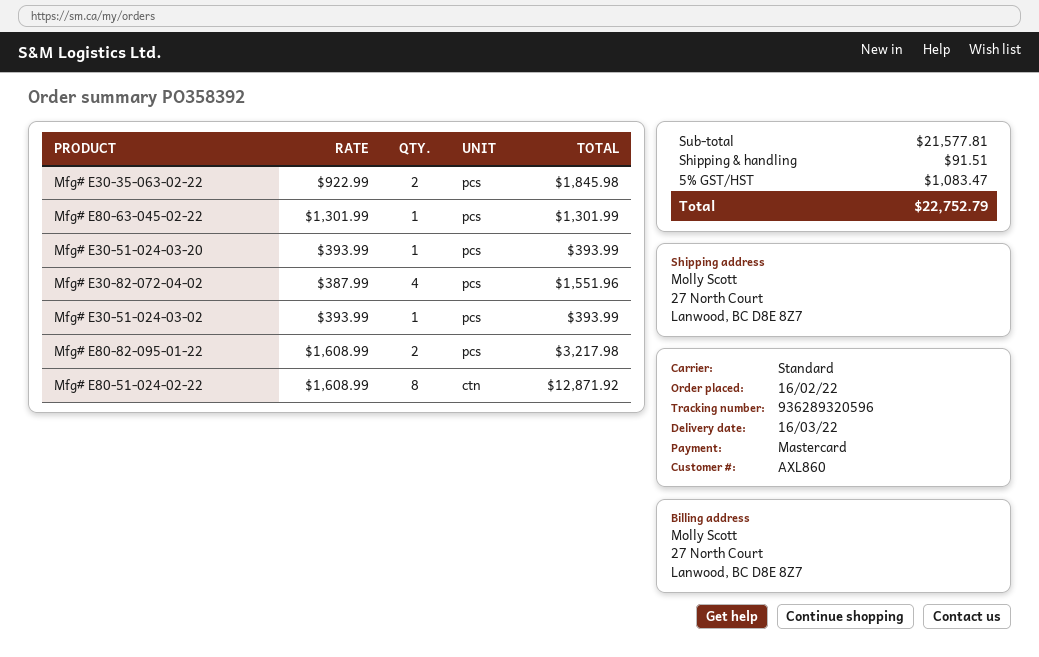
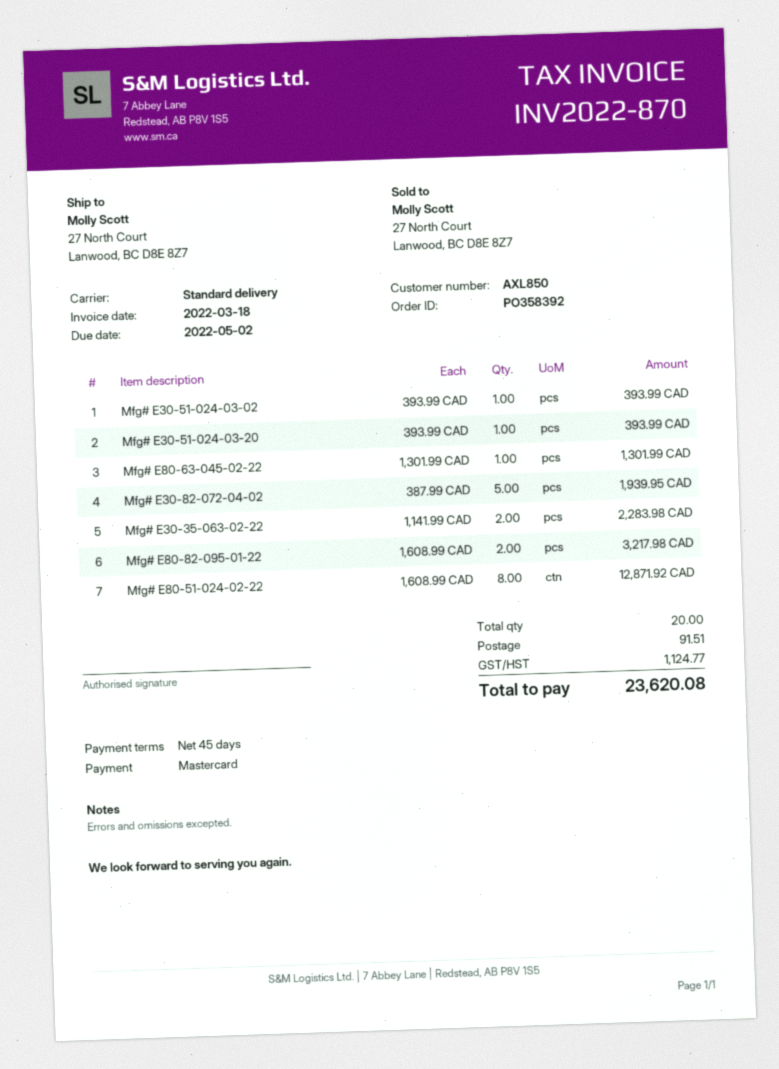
customer number: AXL860 -> AXL850
Mfg# E30-35-063-02-22: 2 x 922.99 = 1845.98 -> 2 x 1141.99 = 2283.98
Mfg# E30-82-072-04-02: 4 x 387.99 = 1551.96 -> 5 x 387.99 = 1939.95
tax: 1083.47 -> 1124.77
total: 22752.79 -> 23620.08

